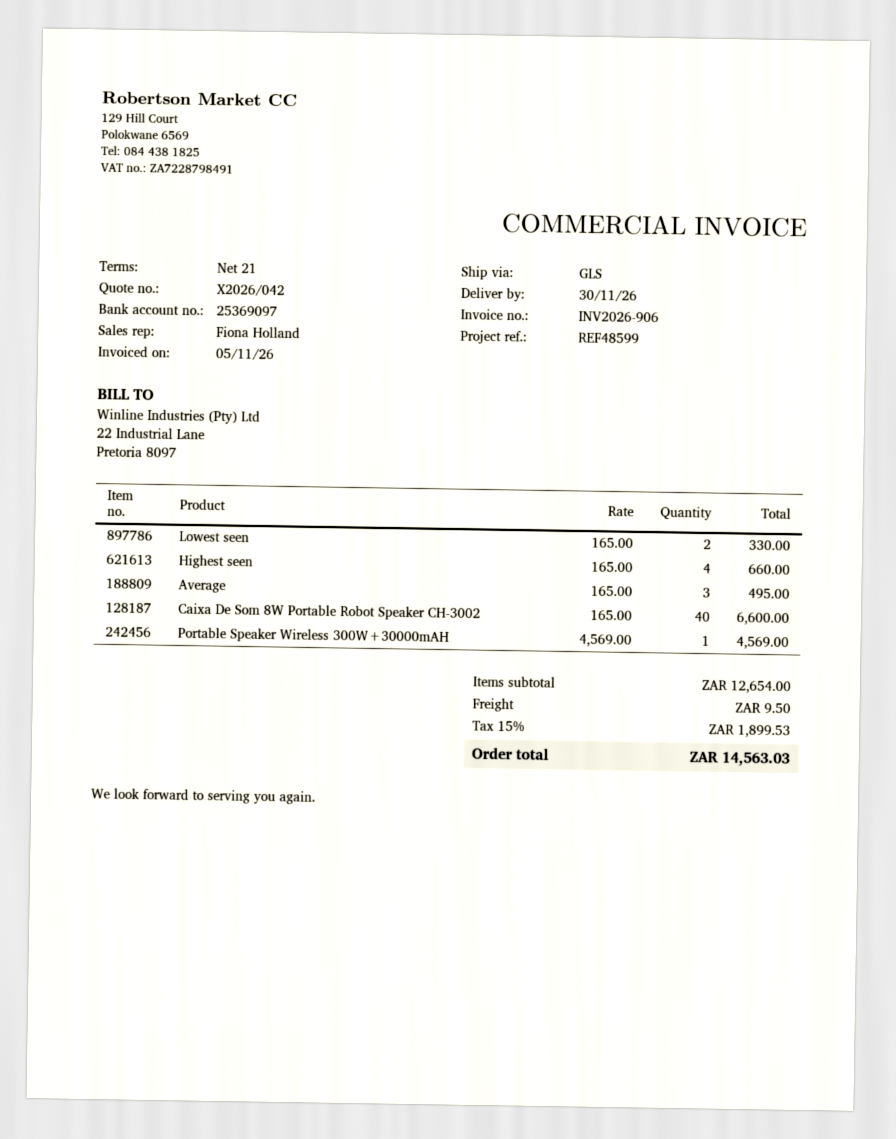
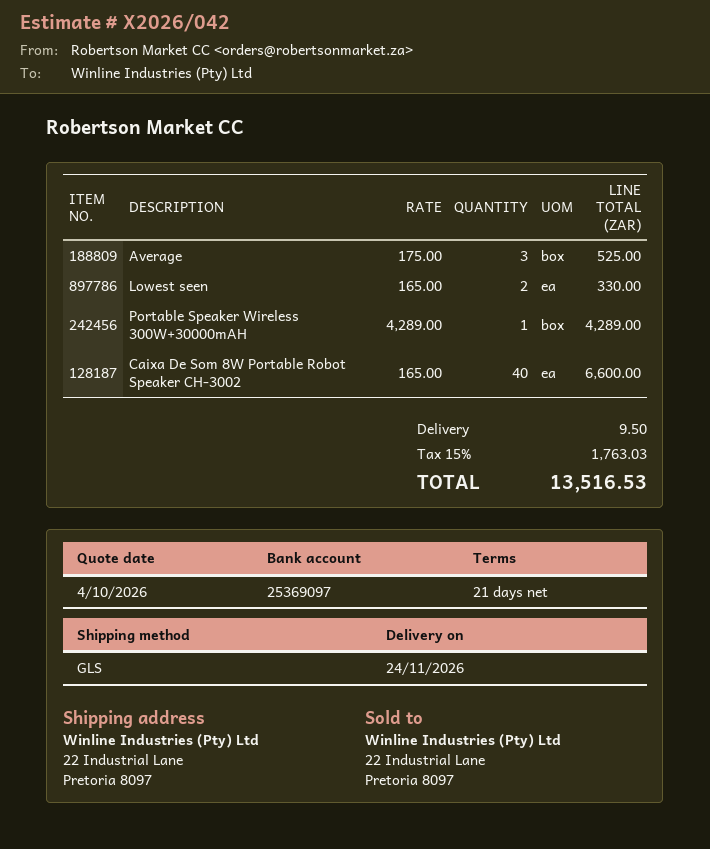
delivery date: 2026-11-30 -> 2026-11-24
Highest seen: 4 x 165.00 = 660.00 -> none
Average: 3 x 165.00 = 495.00 -> 3 x 175.00 = 525.00
Portable Speaker Wireless 300W+30000mAH: 1 x 4569.00 = 4569.00 -> 1 x 4289.00 = 4289.00
tax: 15% = 1899.53 -> 15% = 1763.03
total: 14563.03 -> 13516.53

